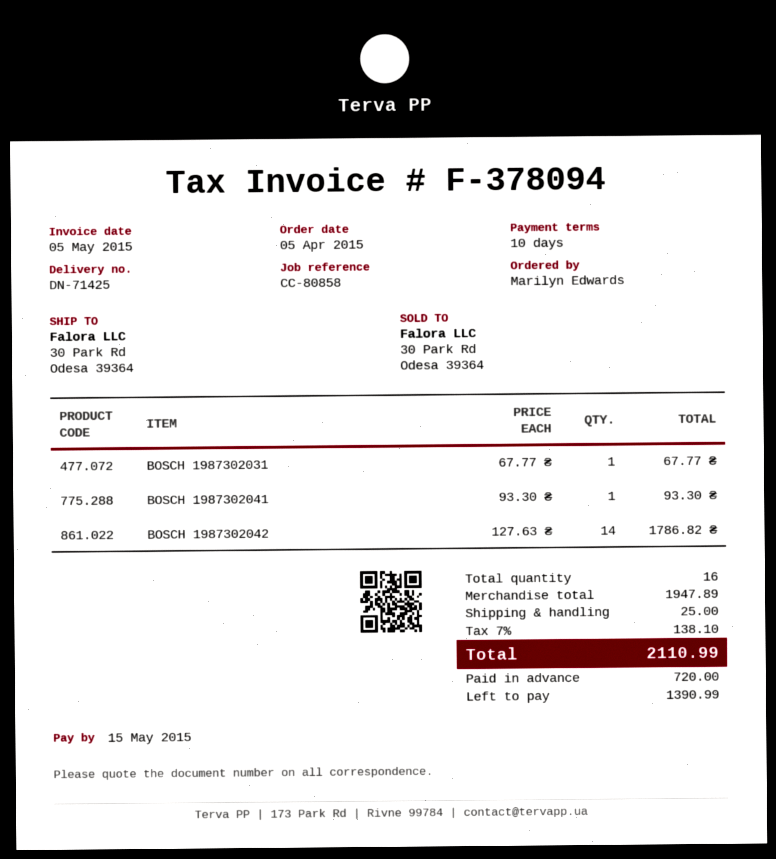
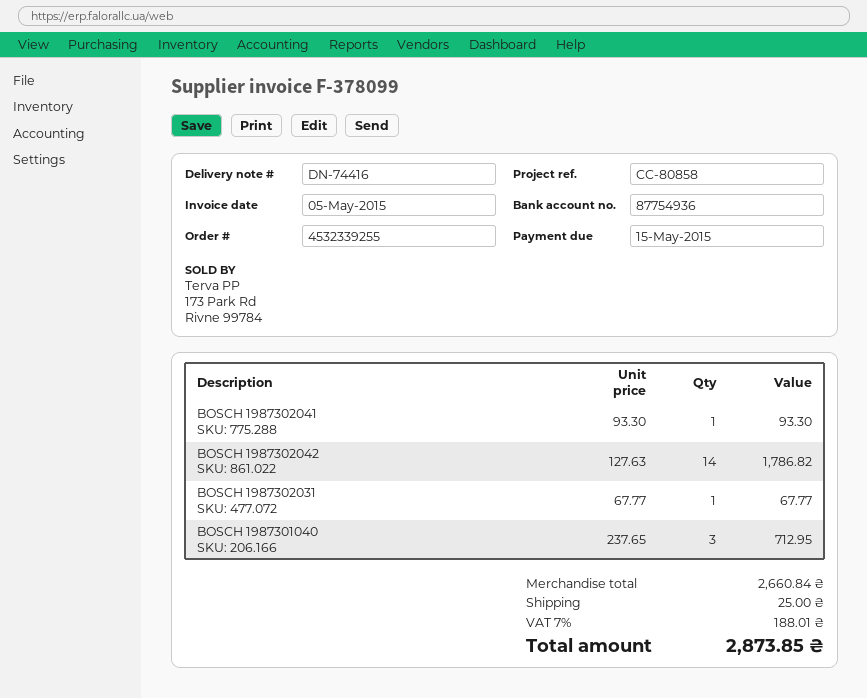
delivery note number: DN-71425 -> DN-74416
invoice number: F-378094 -> F-378099
BOSCH 1987301040: none -> 3 x 237.65 = 712.95
subtotal: 1947.89 -> 2660.84
tax: 7% = 138.10 -> 7% = 188.01
total: 2110.99 -> 2873.85

